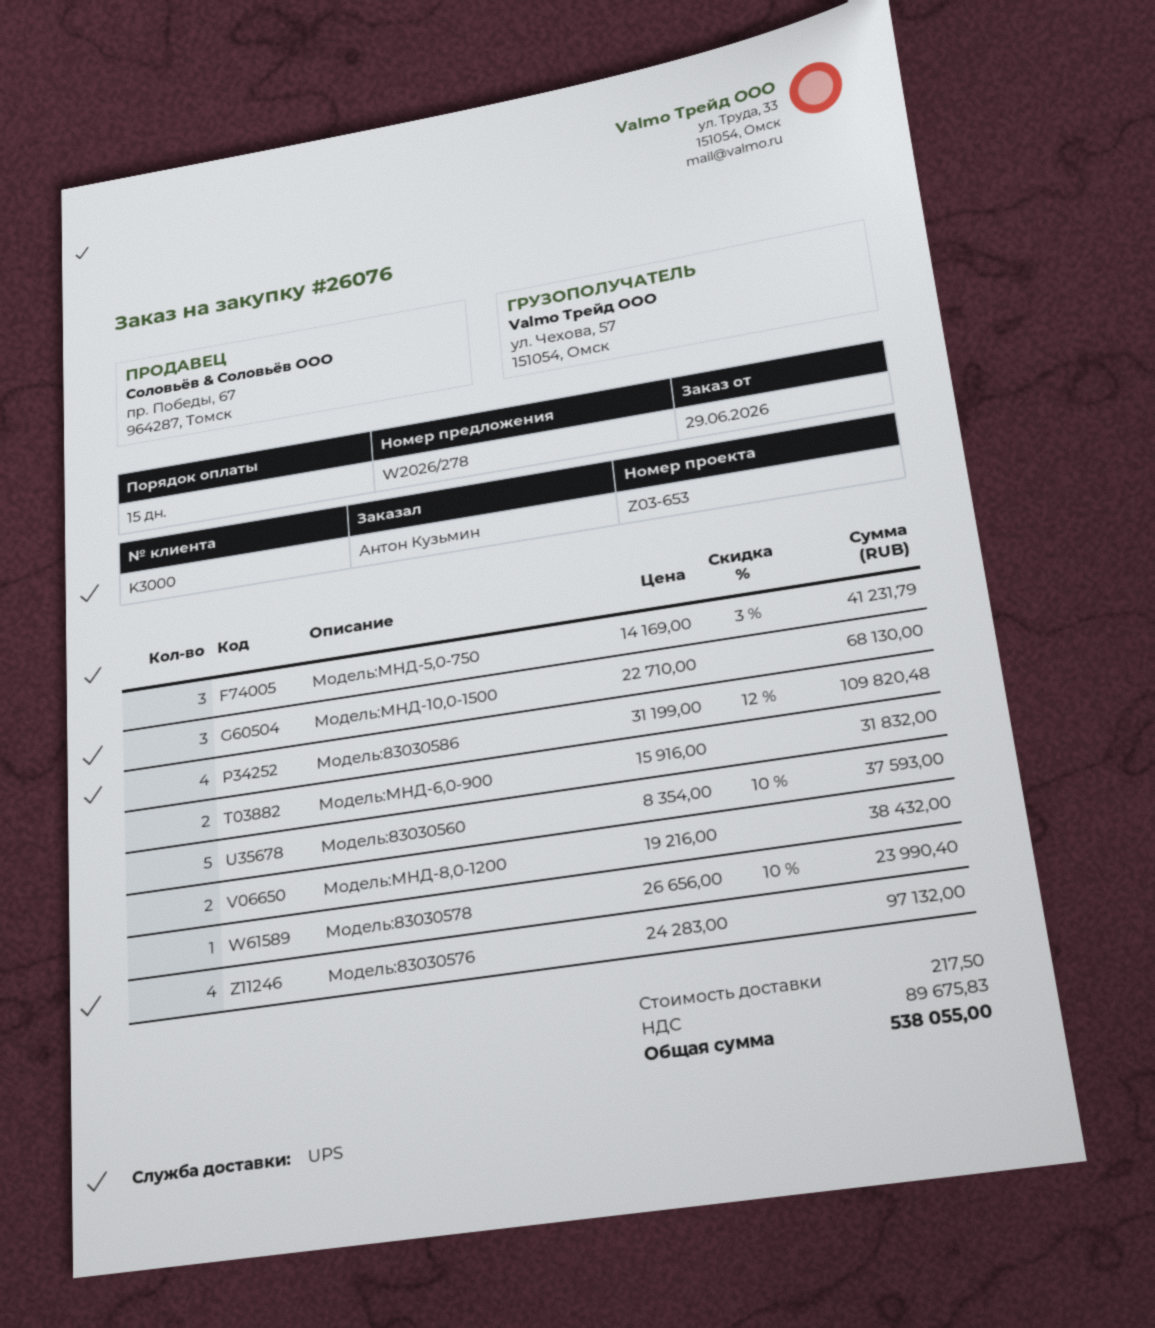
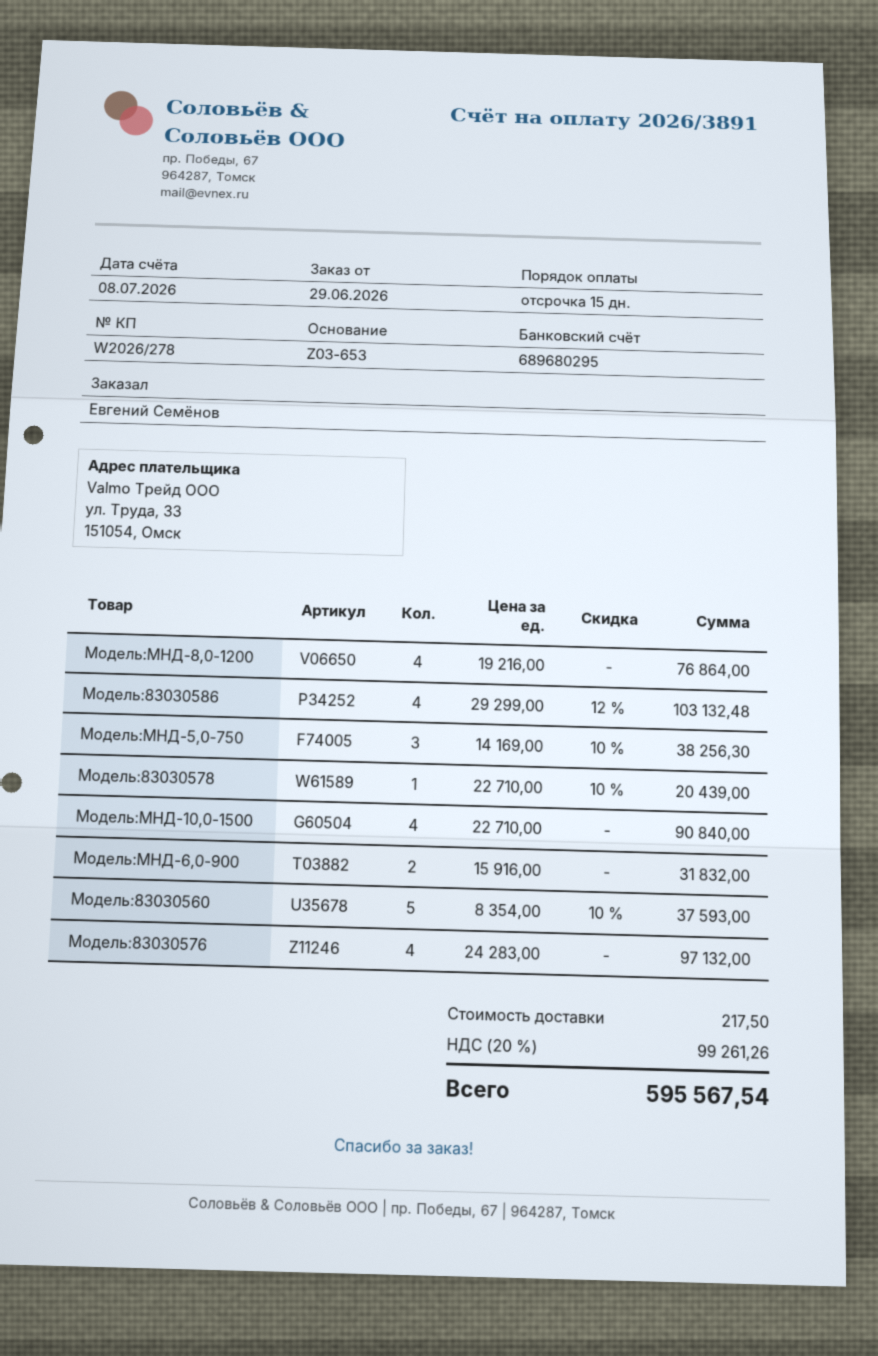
ordered by: Антон Кузьмин -> Евгений Семёнов
Модель:МНД-5,0-750: 3 x 14169.00 - 3% = 41231.79 -> 3 x 14169.00 - 10% = 38256.30
Модель:МНД-10,0-1500: 3 x 22710.00 = 68130.00 -> 4 x 22710.00 = 90840.00
Модель:83030586: 4 x 31199.00 - 12% = 109820.48 -> 4 x 29299.00 - 12% = 103132.48
Модель:МНД-8,0-1200: 2 x 19216.00 = 38432.00 -> 4 x 19216.00 = 76864.00
Модель:83030578: 1 x 26656.00 - 10% = 23990.40 -> 1 x 22710.00 - 10% = 20439.00
tax: 89675.83 -> 99261.26
total: 538055.00 -> 595567.54

